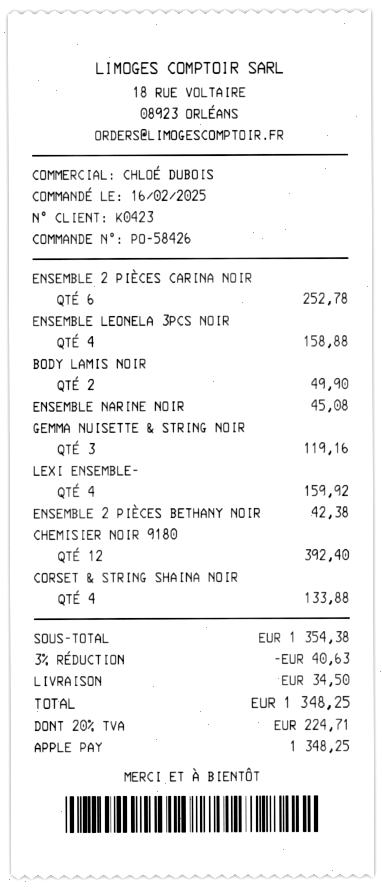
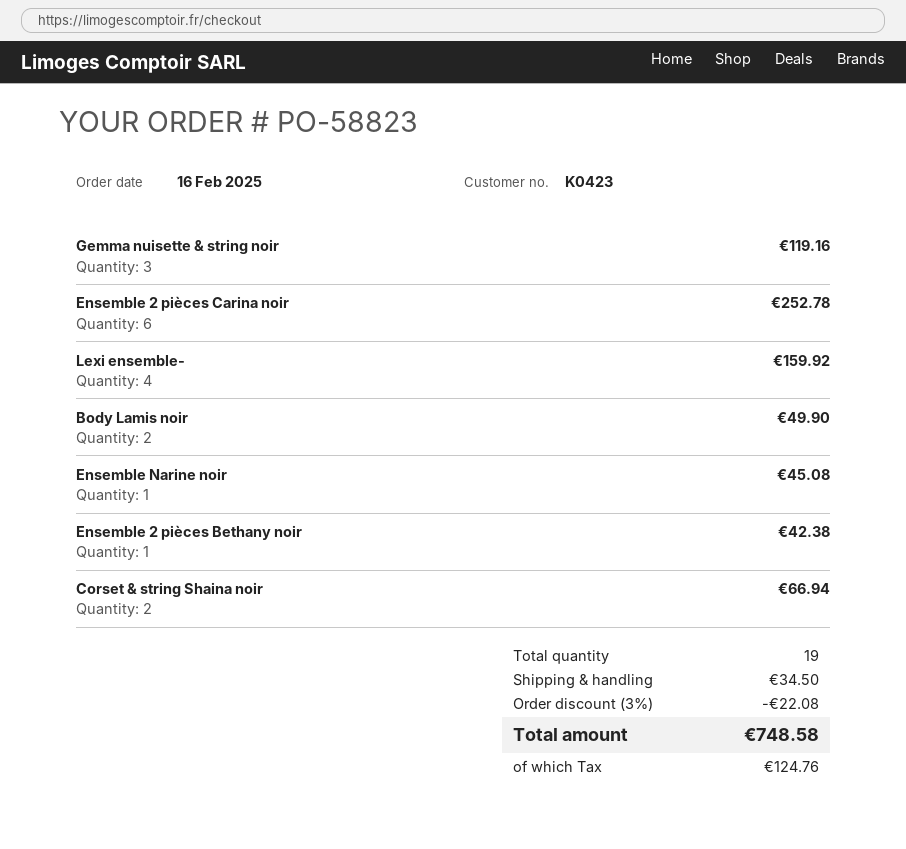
order number: PO-58426 -> PO-58823
ENSEMBLE LEONELA 3PCS NOIR: 4 for 158.88 -> none
CHEMISIER NOIR 9180: 12 for 392.40 -> none
CORSET & STRING SHAINA NOIR: 4 for 133.88 -> 2 for 66.94
discount: 3% = 40.63 -> 3% = 22.08
tax: 224.71 -> 124.76
total: 1348.25 -> 748.58

